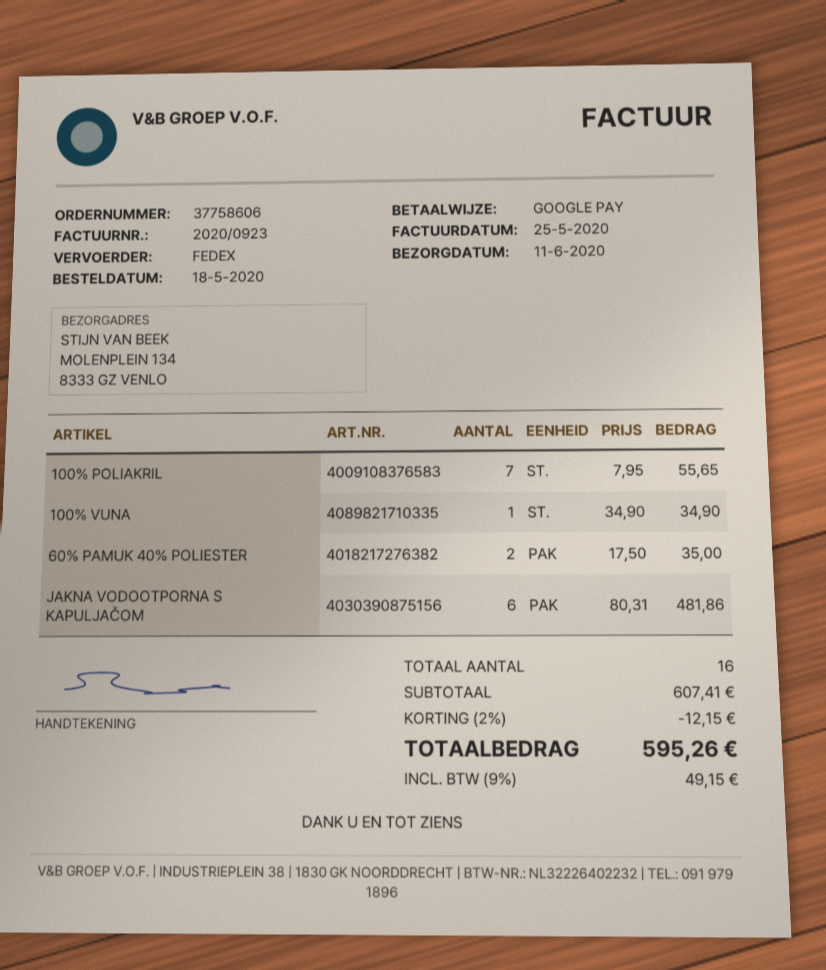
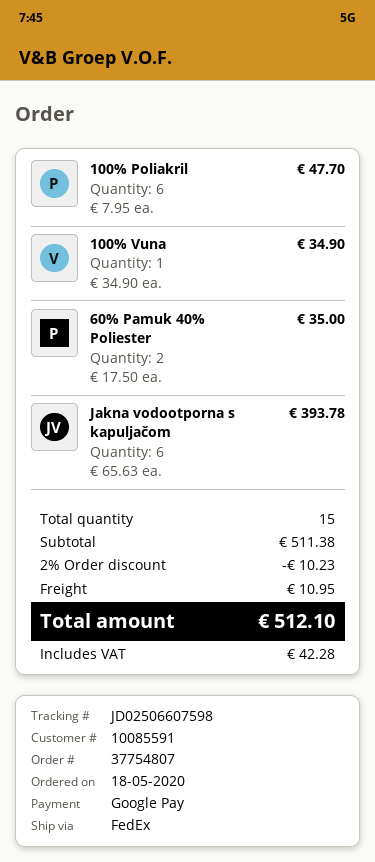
order number: 37758606 -> 37754807
100% POLIAKRIL: 7 x 7.95 = 55.65 -> 6 x 7.95 = 47.70
JAKNA VODOOTPORNA S KAPULJAČOM: 6 x 80.31 = 481.86 -> 6 x 65.63 = 393.78
total quantity: 16 -> 15
subtotal: 607.41 -> 511.38
discount: 2% = 12.15 -> 2% = 10.23
shipping: none -> 10.95
tax: 49.15 -> 42.28
total: 595.26 -> 512.10

